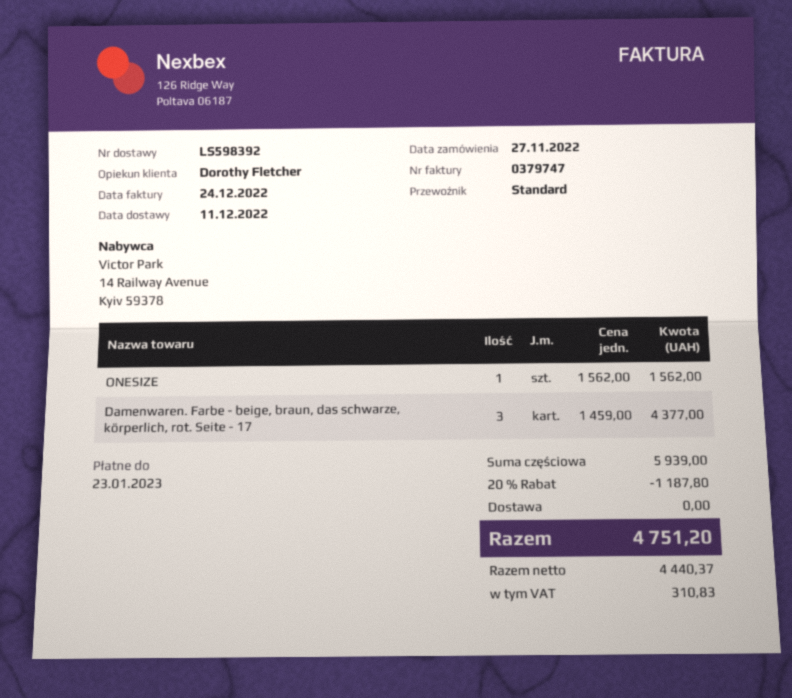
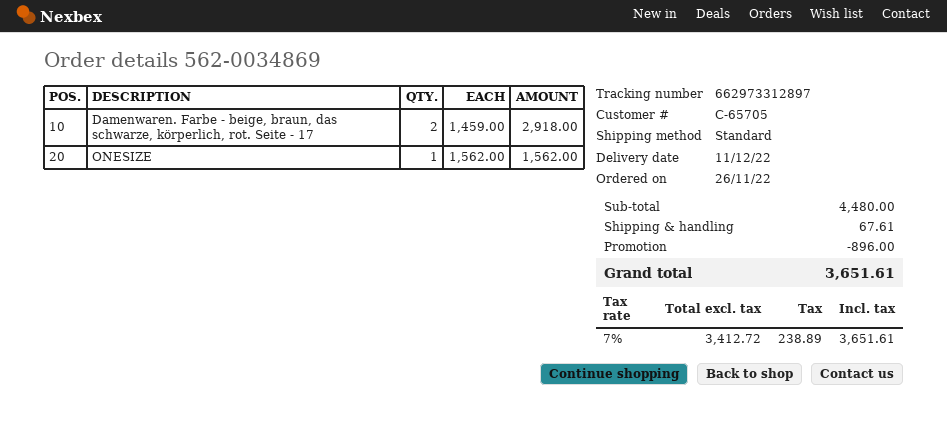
order date: 2022-11-27 -> 2022-11-26
Damenwaren. Farbe - beige, braun, das schwarze, körperlich, rot. Seite - 17: 3 x 1459.00 = 4377.00 -> 2 x 1459.00 = 2918.00
subtotal: 5939.00 -> 4480.00
discount: 1187.80 -> 896.00
shipping: 0.00 -> 67.61
net: 4440.37 -> 3412.72
tax: 310.83 -> 238.89
total: 4751.20 -> 3651.61

